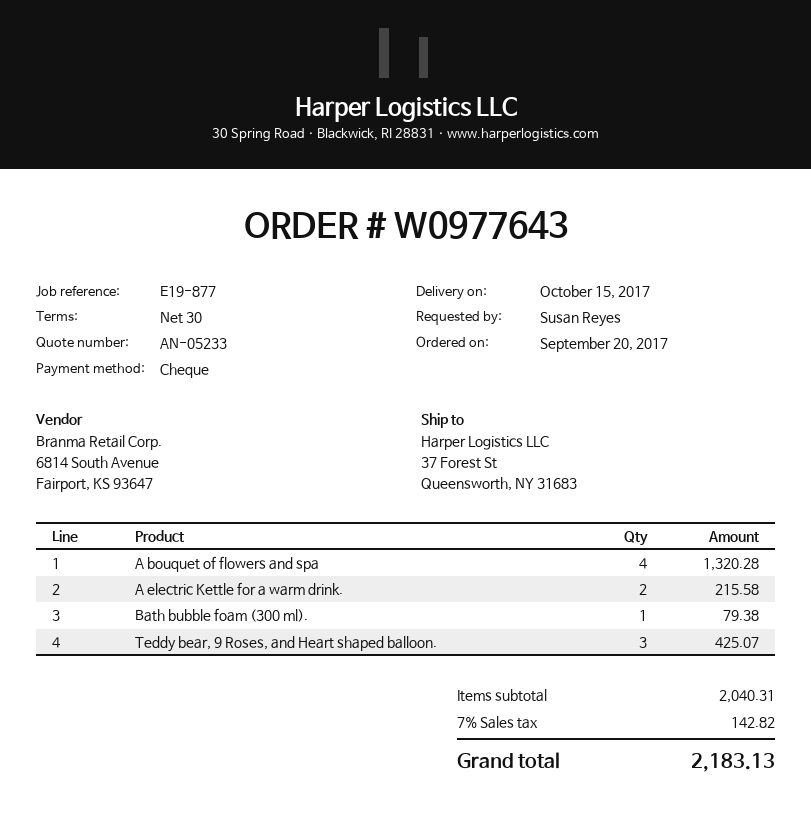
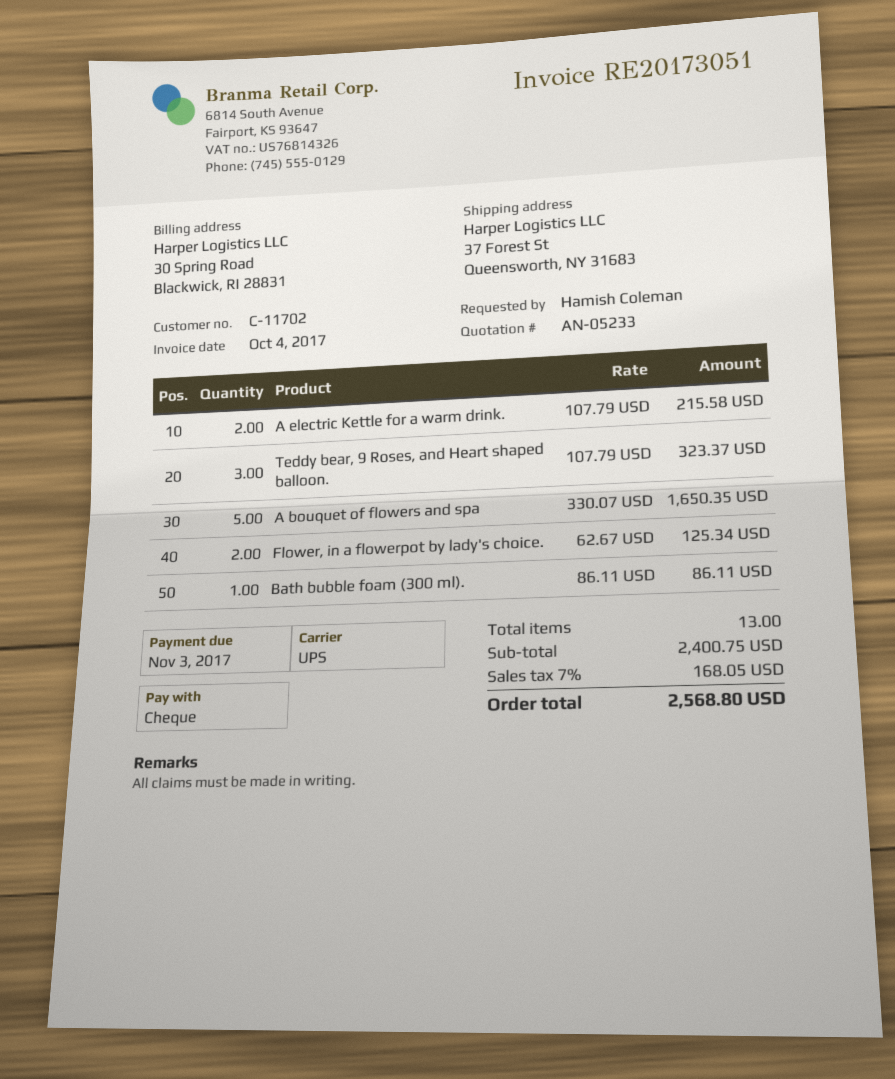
ordered by: Susan Reyes -> Hamish Coleman
A bouquet of flowers and spa: 4 for 1320.28 -> 5 for 1650.35
Bath bubble foam (300 ml).: 1 for 79.38 -> 1 for 86.11
Teddy bear, 9 Roses, and Heart shaped balloon.: 3 for 425.07 -> 3 for 323.37
Flower‚ in a flowerpot by lady's choice.: none -> 2 for 125.34
subtotal: 2040.31 -> 2400.75
tax: 7% = 142.82 -> 7% = 168.05
total: 2183.13 -> 2568.80

